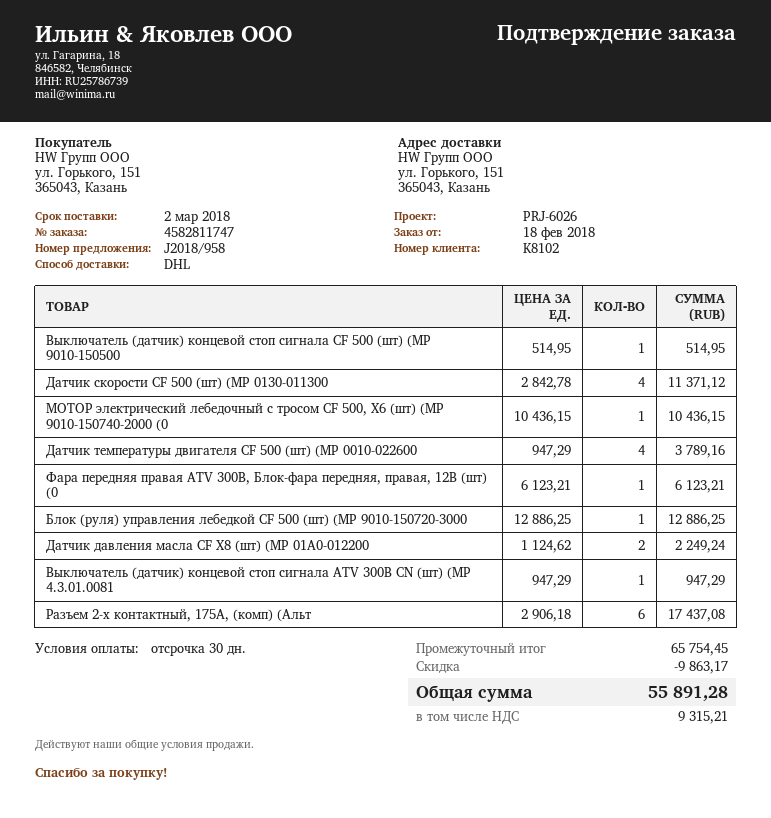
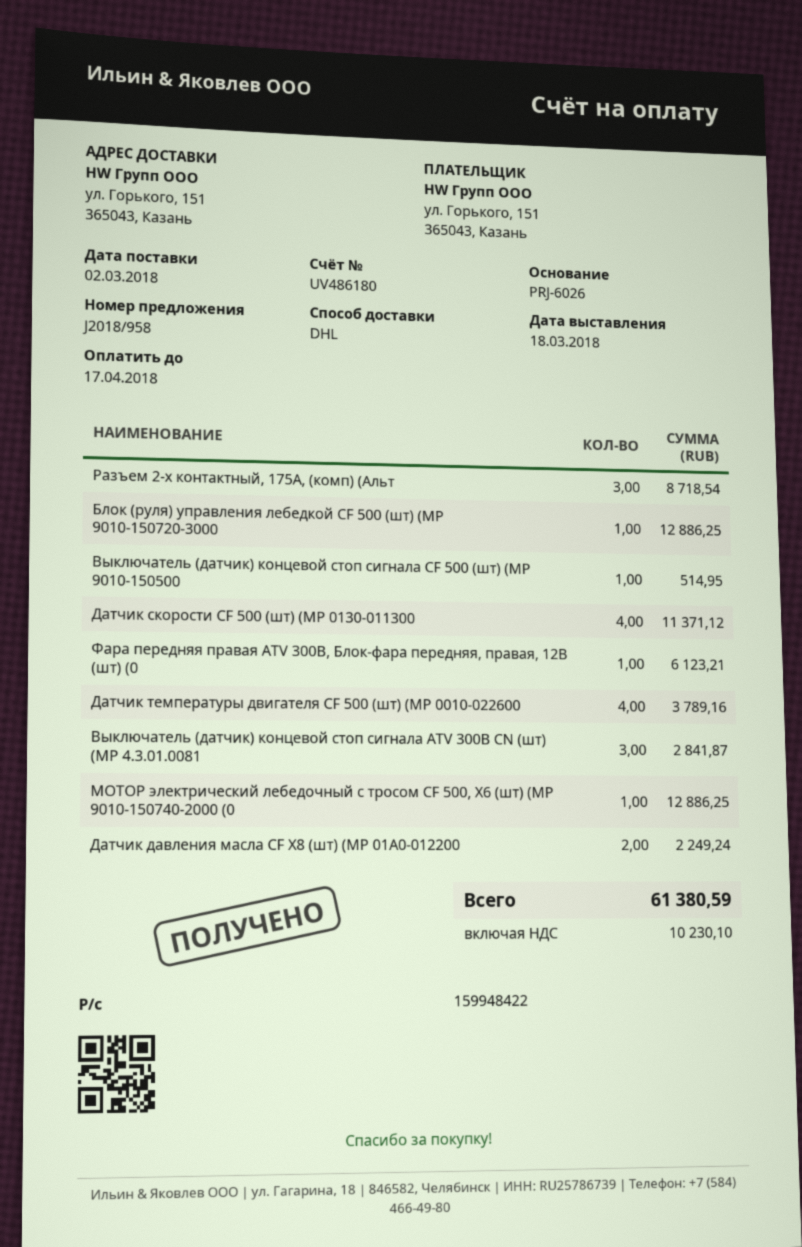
МОТОР электрический лебедочный с тросом CF 500, X6 (шт) (MP 9010-150740-2000 (0: 1 for 10436.15 -> 1 for 12886.25
Выключатель (датчик) концевой стоп сигнала ATV 300B CN (шт) (MP 4.3.01.0081: 1 for 947.29 -> 3 for 2841.87
Разъем 2-х контактный, 175А, (комп) (Альт: 6 for 17437.08 -> 3 for 8718.54
discount: 9863.17 -> none
tax: 9315.21 -> 10230.10
total: 55891.28 -> 61380.59

